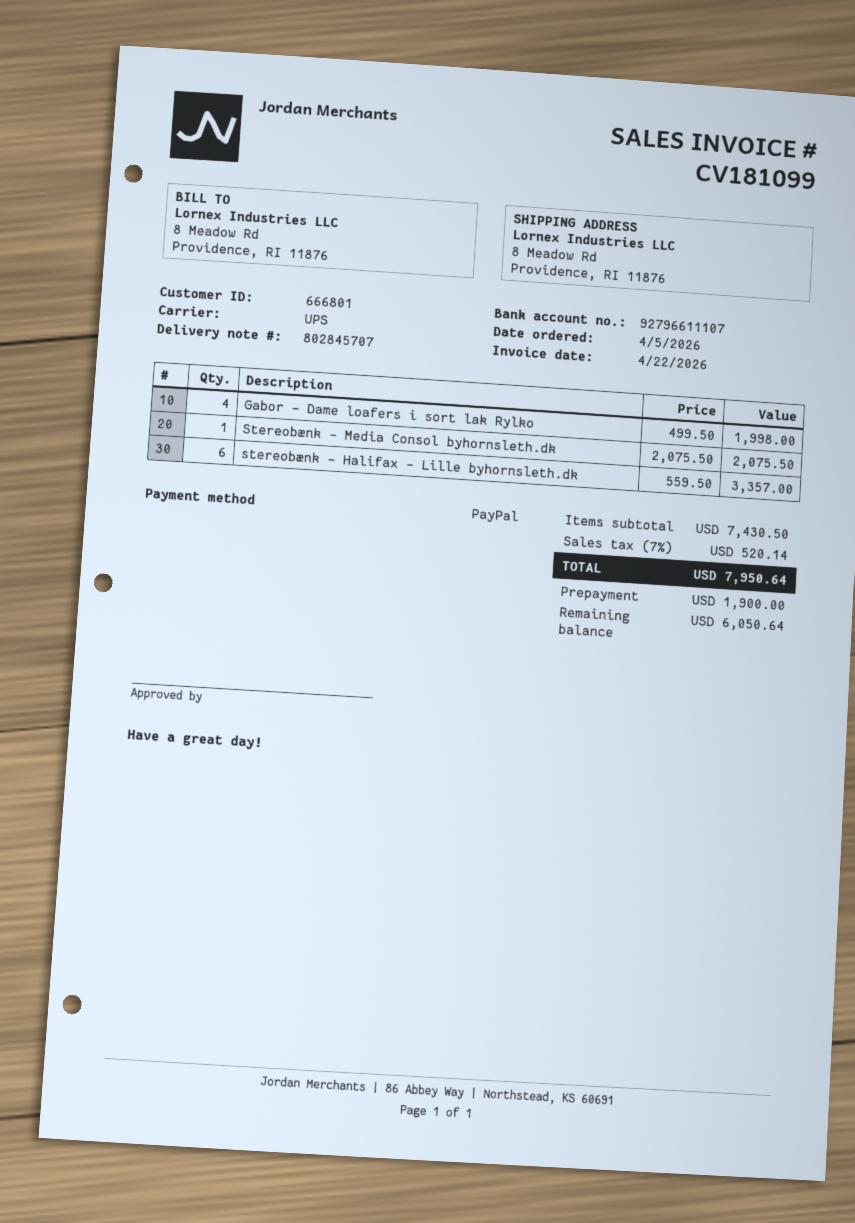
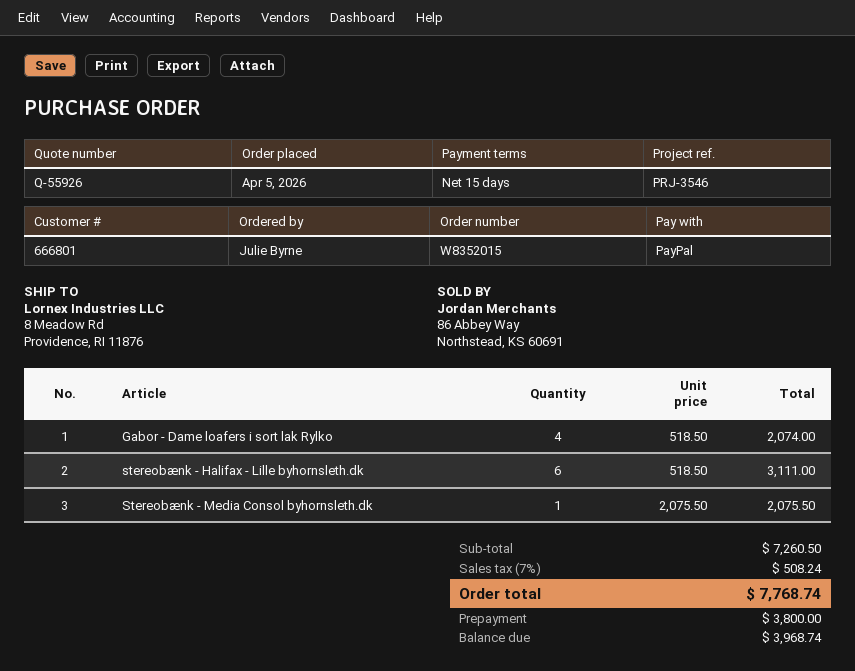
Gabor - Dame loafers i sort lak Rylko: 4 x 499.50 = 1998.00 -> 4 x 518.50 = 2074.00
stereobænk - Halifax - Lille byhornsleth.dk: 6 x 559.50 = 3357.00 -> 6 x 518.50 = 3111.00
subtotal: 7430.50 -> 7260.50
tax: 7% = 520.14 -> 7% = 508.24
total: 7950.64 -> 7768.74
deposit: 1900.00 -> 3800.00
balance: 6050.64 -> 3968.74

